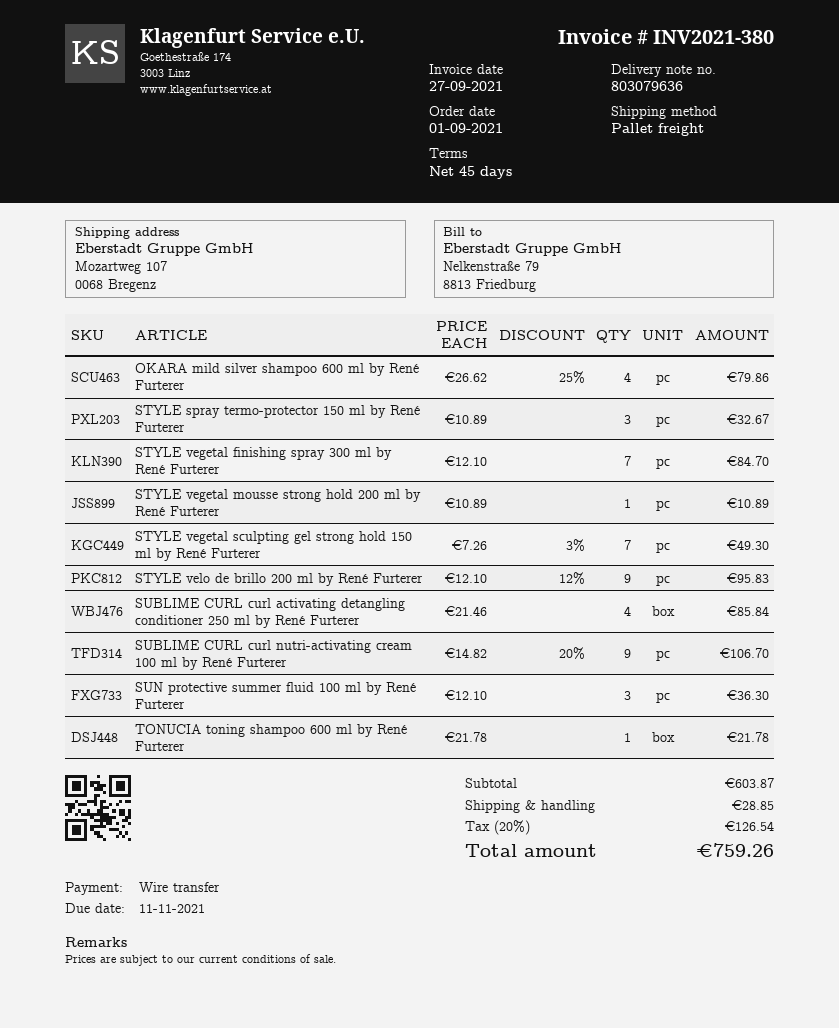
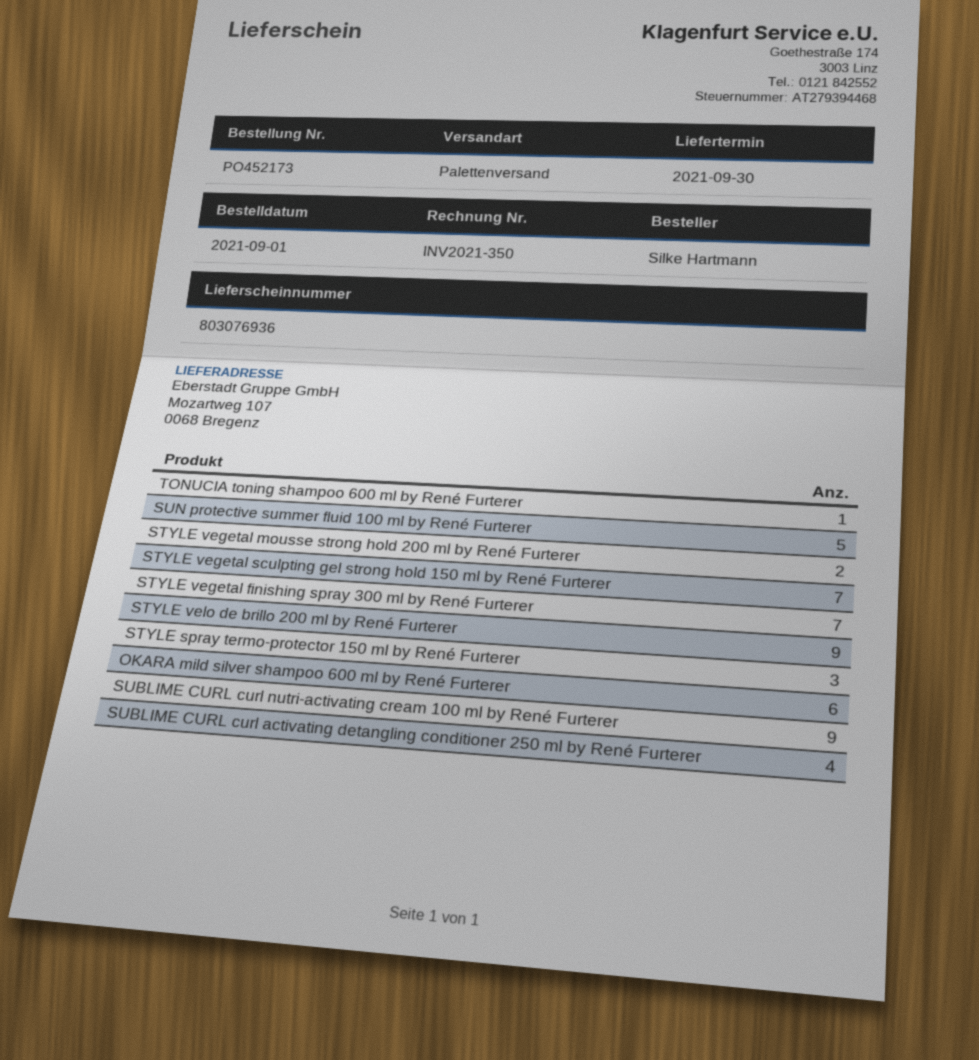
delivery note number: 803079636 -> 803076936
invoice number: INV2021-380 -> INV2021-350
OKARA mild silver shampoo 600 ml by René Furterer: 4 -> 6
STYLE vegetal mousse strong hold 200 ml by René Furterer: 1 -> 2
SUN protective summer fluid 100 ml by René Furterer: 3 -> 5

